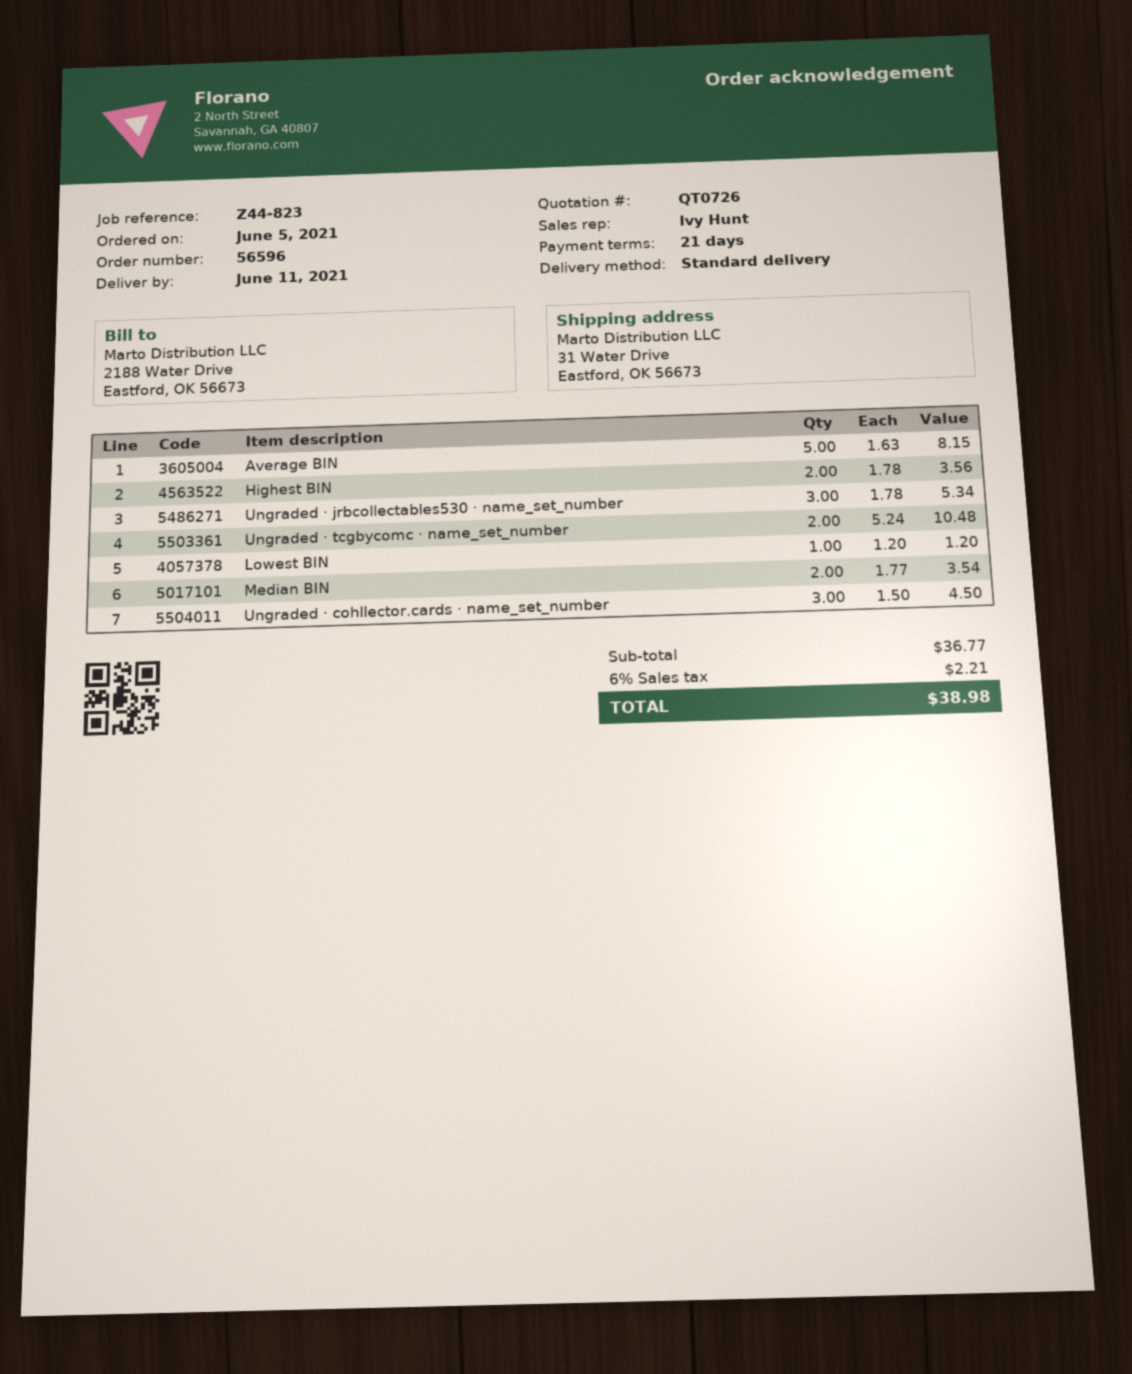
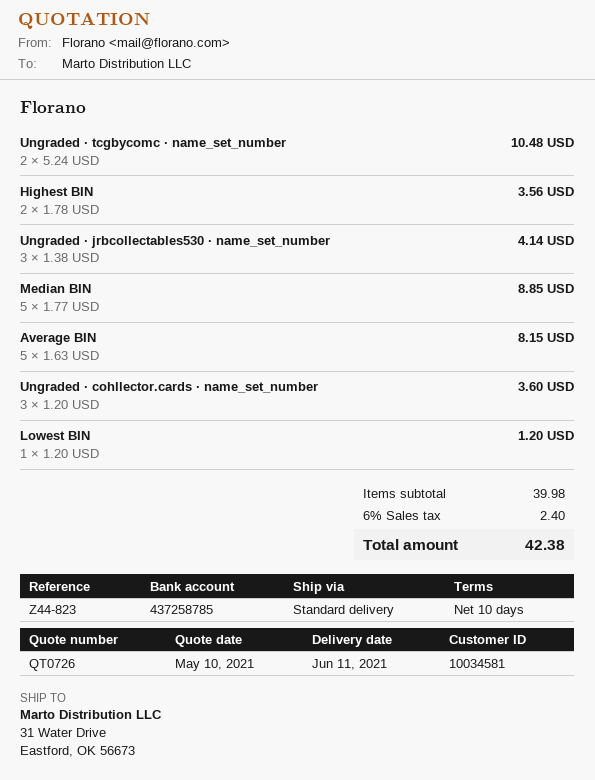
payment terms: 21 days -> 10 days
Ungraded · jrbcollectables530 · name_set_number: 3 x 1.78 = 5.34 -> 3 x 1.38 = 4.14
Median BIN: 2 x 1.77 = 3.54 -> 5 x 1.77 = 8.85
Ungraded · cohllector.cards · name_set_number: 3 x 1.50 = 4.50 -> 3 x 1.20 = 3.60
subtotal: 36.77 -> 39.98
tax: 6% = 2.21 -> 6% = 2.40
total: 38.98 -> 42.38

